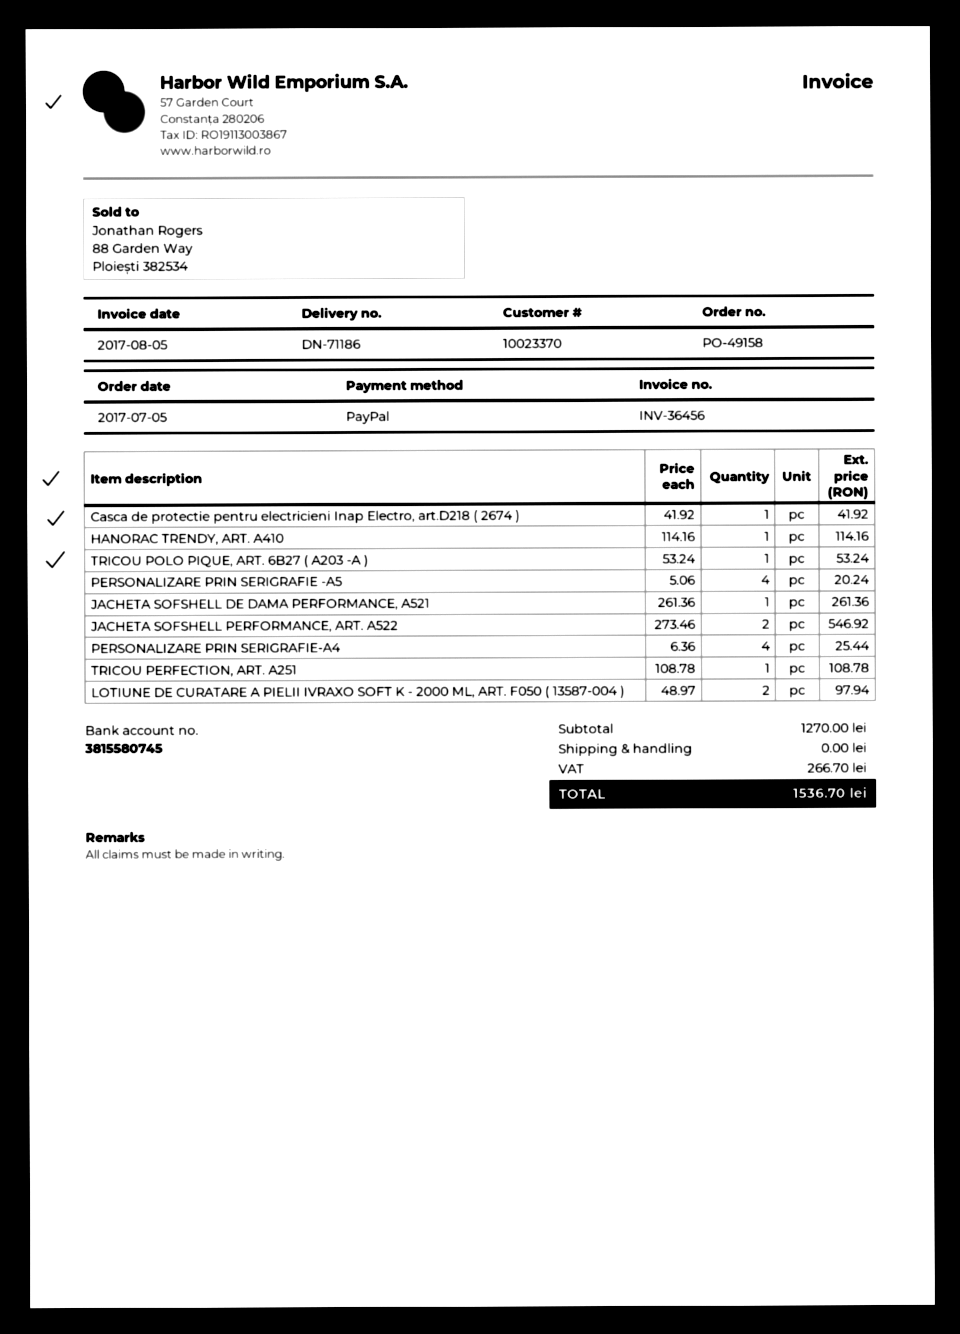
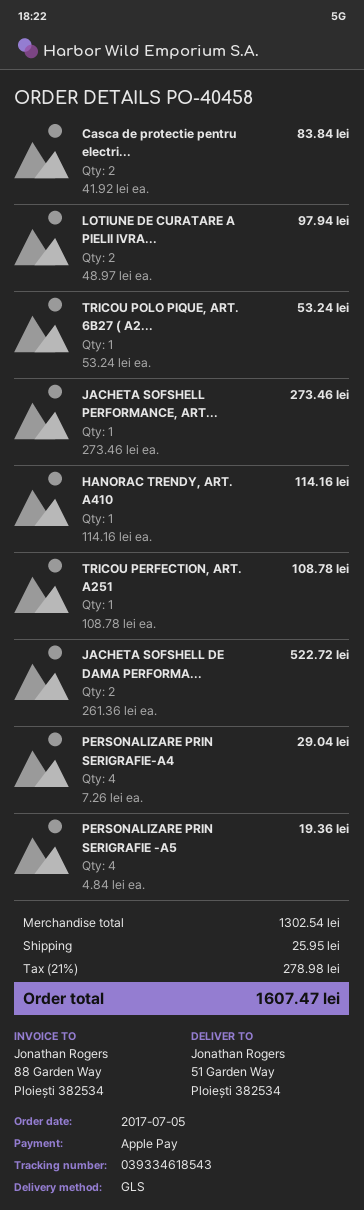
order number: PO-49158 -> PO-40458
payment method: PayPal -> Apple Pay
Casca de protectie pentru electricieni Inap Electro, art.D218 ( 2674 ): 1 x 41.92 = 41.92 -> 2 x 41.92 = 83.84
PERSONALIZARE PRIN SERIGRAFIE -A5: 4 x 5.06 = 20.24 -> 4 x 4.84 = 19.36
JACHETA SOFSHELL DE DAMA PERFORMANCE, A521: 1 x 261.36 = 261.36 -> 2 x 261.36 = 522.72
JACHETA SOFSHELL PERFORMANCE, ART. A522: 2 x 273.46 = 546.92 -> 1 x 273.46 = 273.46
PERSONALIZARE PRIN SERIGRAFIE-A4: 4 x 6.36 = 25.44 -> 4 x 7.26 = 29.04
subtotal: 1270.00 -> 1302.54
shipping: 0.00 -> 25.95
tax: 266.70 -> 278.98
total: 1536.70 -> 1607.47

